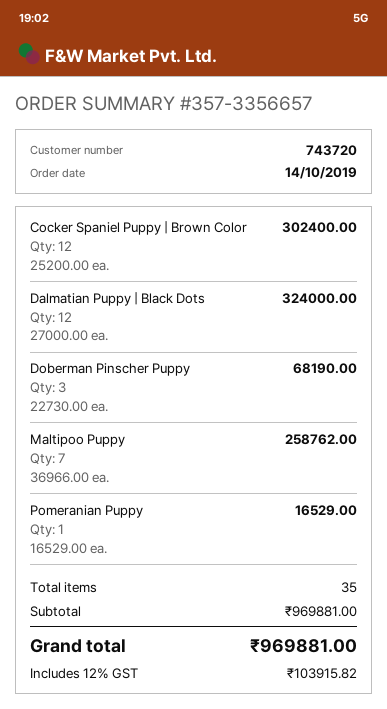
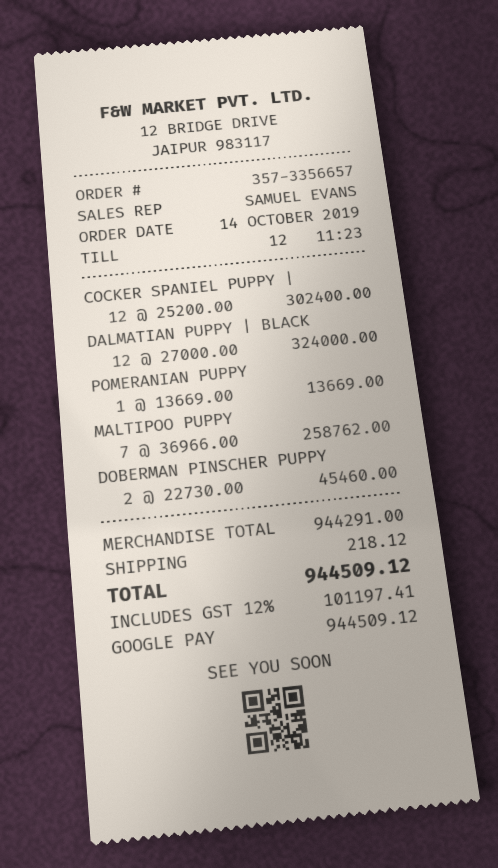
Doberman Pinscher Puppy: 3 x 22730.00 = 68190.00 -> 2 x 22730.00 = 45460.00
Pomeranian Puppy: 1 x 16529.00 = 16529.00 -> 1 x 13669.00 = 13669.00
subtotal: 969881.00 -> 944291.00
shipping: none -> 218.12
tax: 12% = 103915.82 -> 12% = 101197.41
total: 969881.00 -> 944509.12

